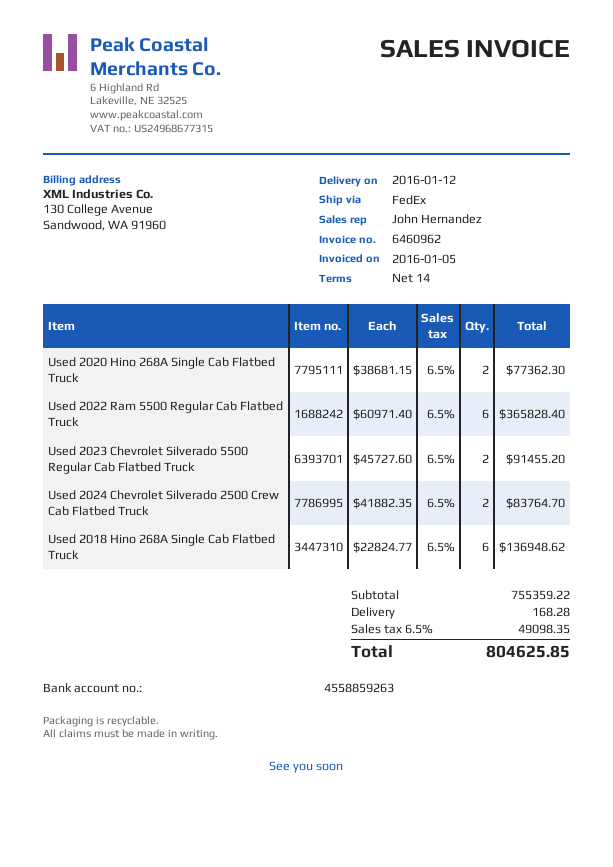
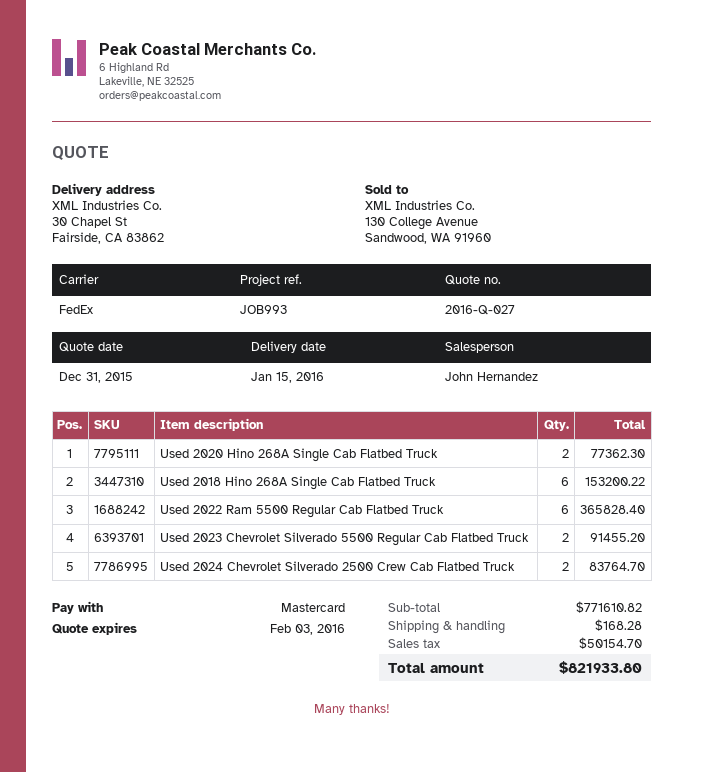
delivery date: 2016-01-12 -> 2016-01-15
Used 2018 Hino 268A Single Cab Flatbed Truck: 6 for 136948.62 -> 6 for 153200.22
subtotal: 755359.22 -> 771610.82
tax: 49098.35 -> 50154.70
total: 804625.85 -> 821933.80

